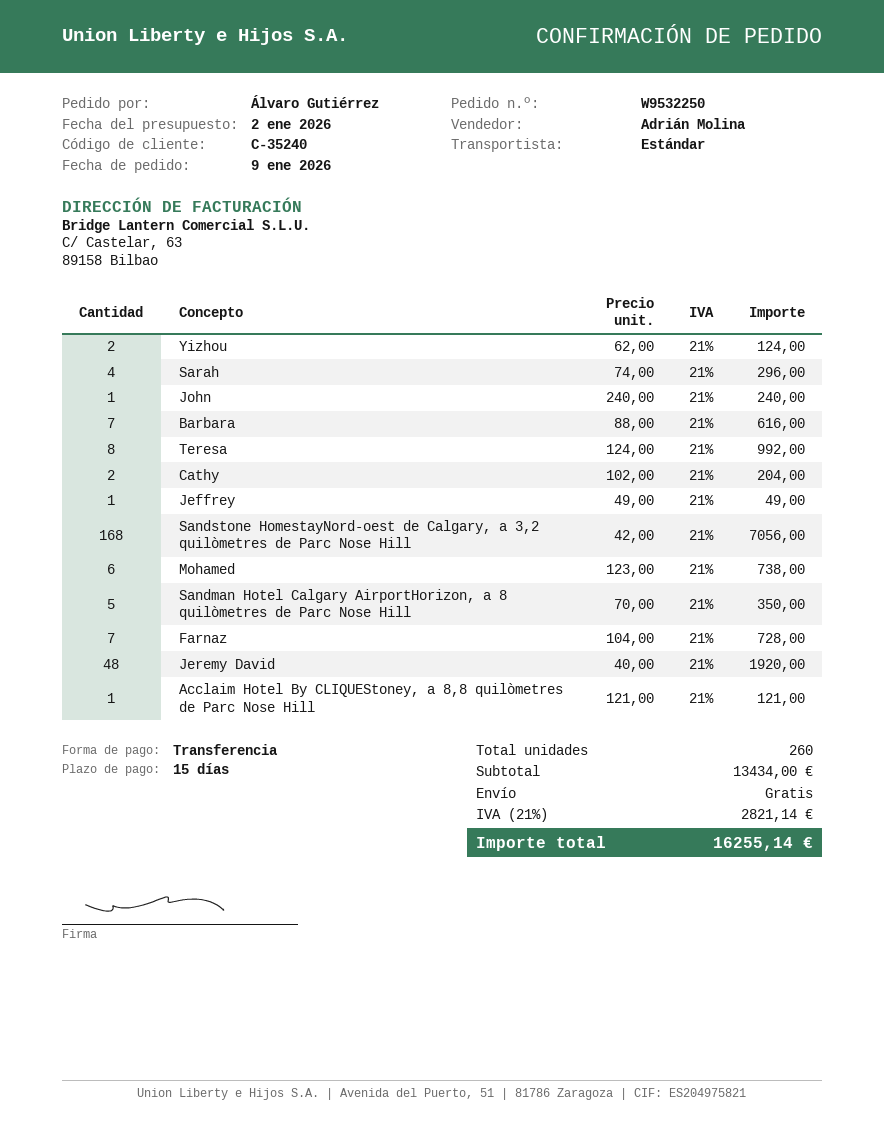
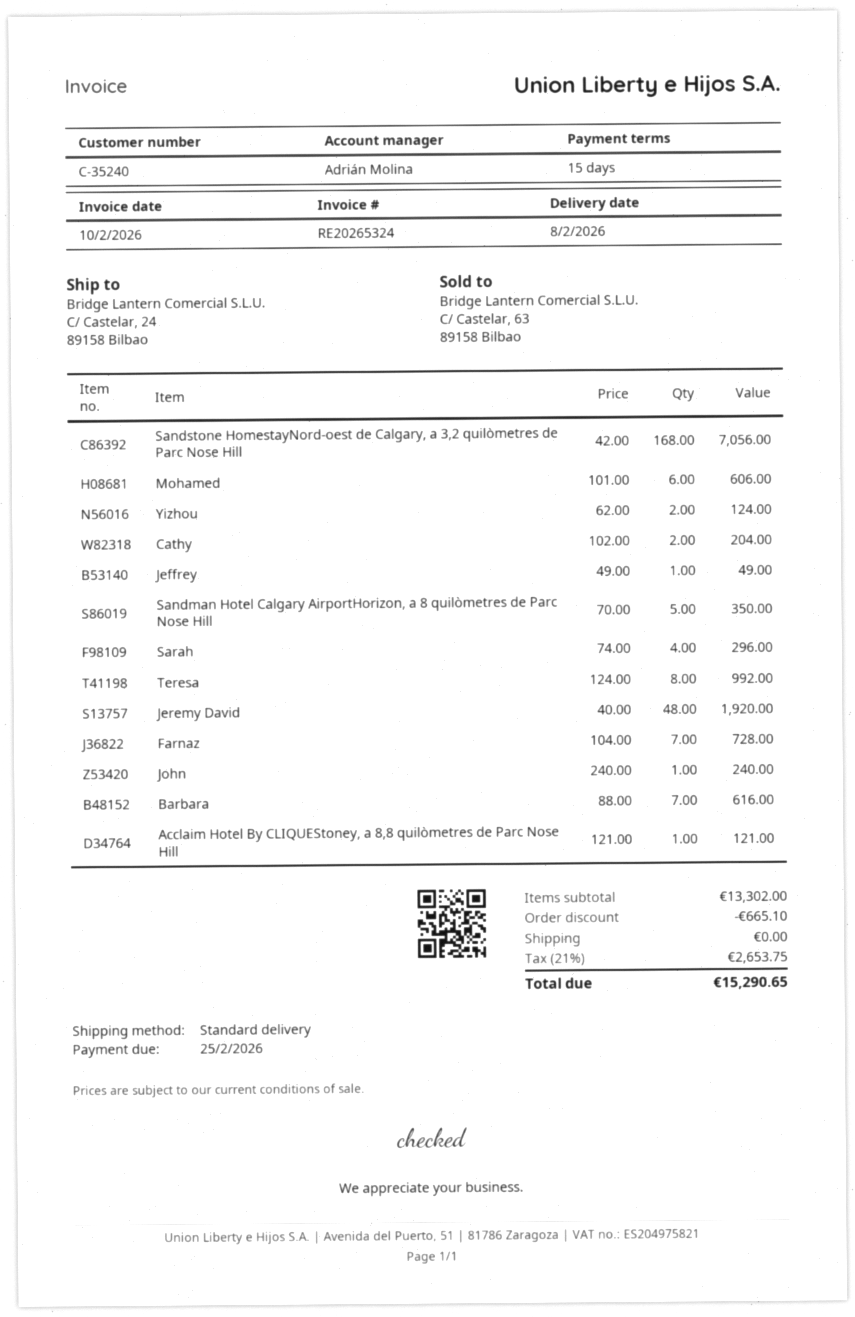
Mohamed: 6 x 123.00 = 738.00 -> 6 x 101.00 = 606.00
subtotal: 13434.00 -> 13302.00
discount: none -> 665.10
tax: 21% = 2821.14 -> 21% = 2653.75
total: 16255.14 -> 15290.65

